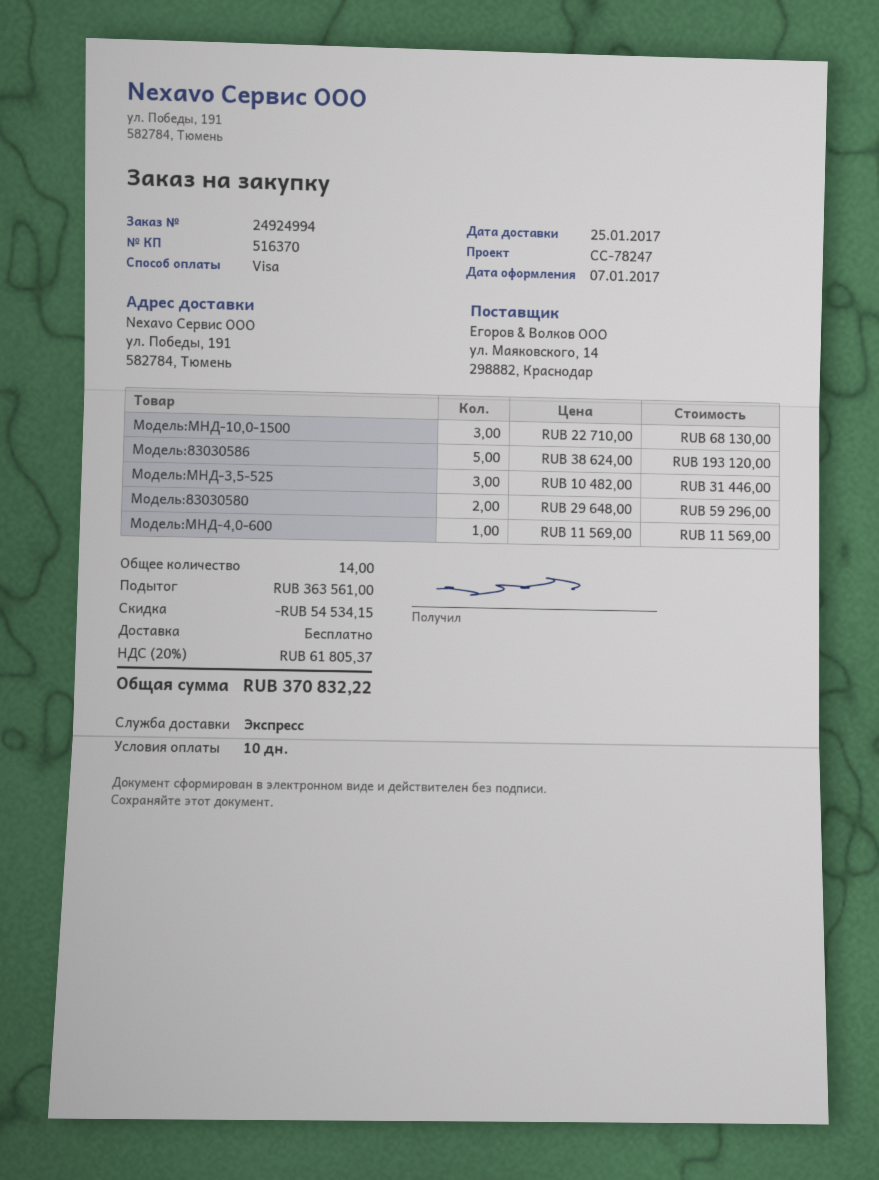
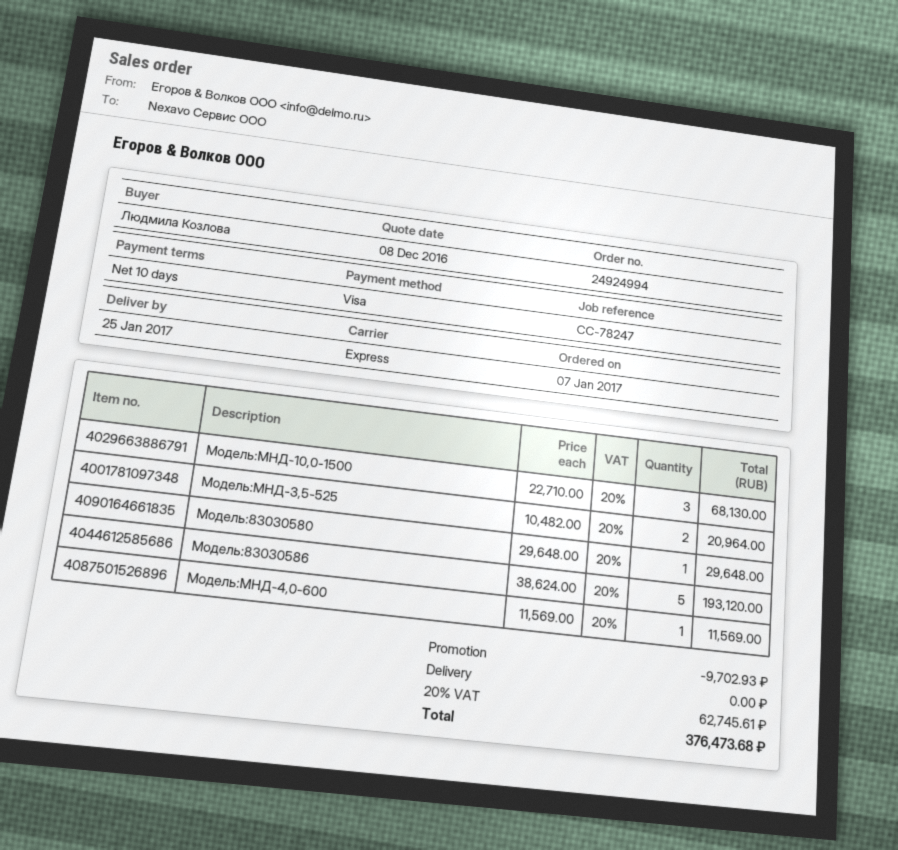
Модель:МНД-3,5-525: 3 x 10482.00 = 31446.00 -> 2 x 10482.00 = 20964.00
Модель:83030580: 2 x 29648.00 = 59296.00 -> 1 x 29648.00 = 29648.00
discount: 54534.15 -> 9702.93
tax: 20% = 61805.37 -> 20% = 62745.61
total: 370832.22 -> 376473.68

